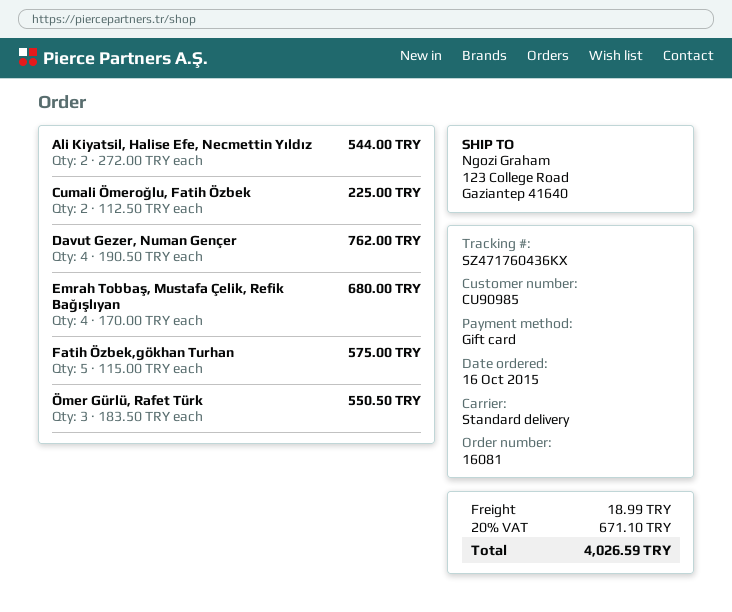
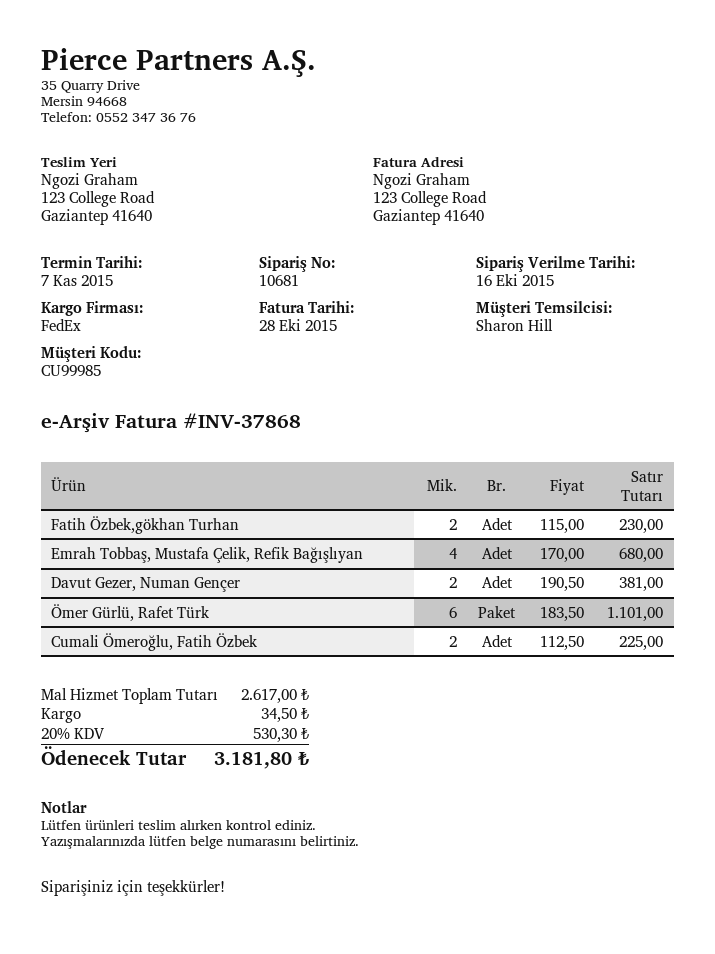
order number: 16081 -> 10681
customer number: CU90985 -> CU99985
shipping method: standard -> FedEx
Ali Kiyatsil, Halise Efe, Necmettin Yıldız: 2 x 272.00 = 544.00 -> none
Davut Gezer, Numan Gençer: 4 x 190.50 = 762.00 -> 2 x 190.50 = 381.00
Fatih Özbek,gökhan Turhan: 5 x 115.00 = 575.00 -> 2 x 115.00 = 230.00
Ömer Gürlü, Rafet Türk: 3 x 183.50 = 550.50 -> 6 x 183.50 = 1101.00
shipping: 18.99 -> 34.50
tax: 20% = 671.10 -> 20% = 530.30
total: 4026.59 -> 3181.80

